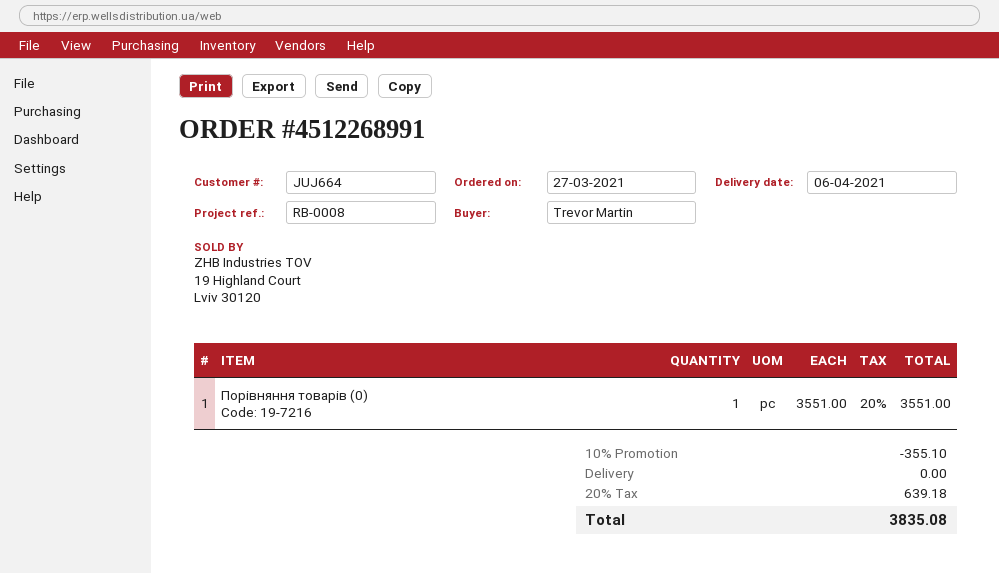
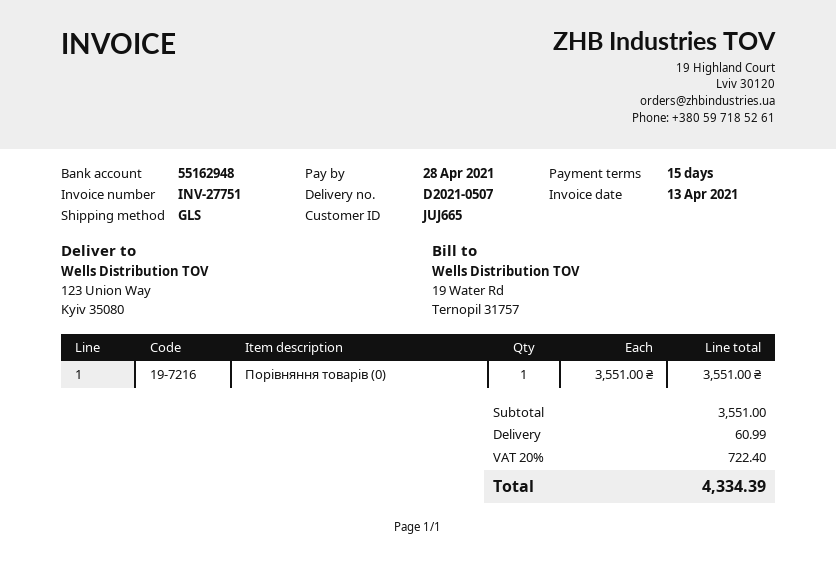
customer number: JUJ664 -> JUJ665
discount: 10% = 355.10 -> none
shipping: 0.00 -> 60.99
tax: 20% = 639.18 -> 20% = 722.40
total: 3835.08 -> 4334.39

